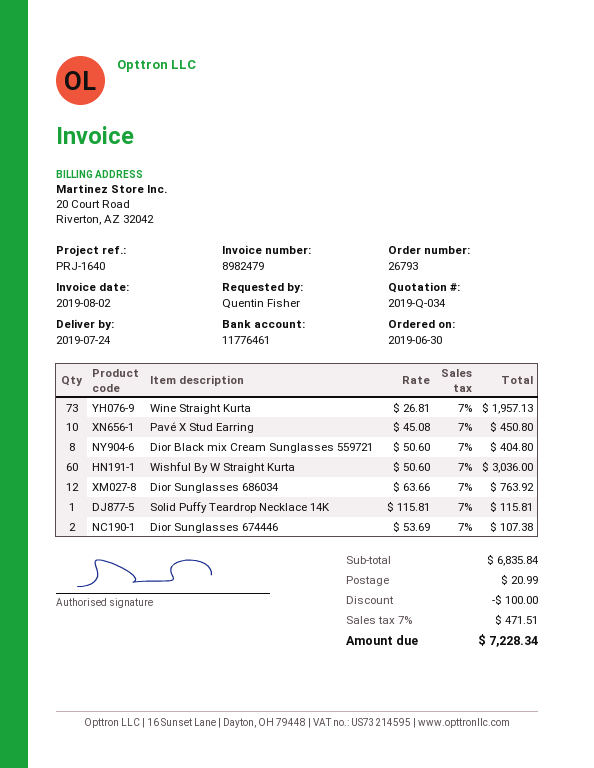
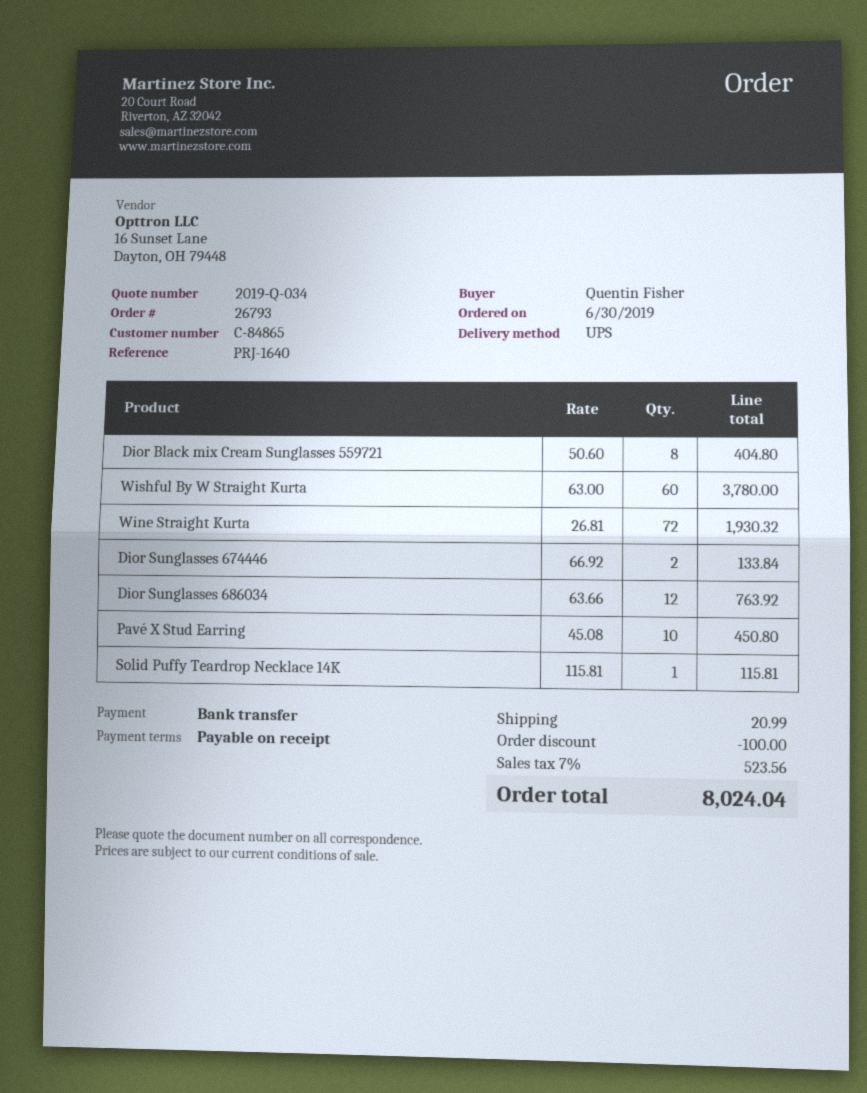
Wine Straight Kurta: 73 x 26.81 = 1957.13 -> 72 x 26.81 = 1930.32
Wishful By W Straight Kurta: 60 x 50.60 = 3036.00 -> 60 x 63.00 = 3780.00
Dior Sunglasses 674446: 2 x 53.69 = 107.38 -> 2 x 66.92 = 133.84
tax: 7% = 471.51 -> 7% = 523.56
total: 7228.34 -> 8024.04

